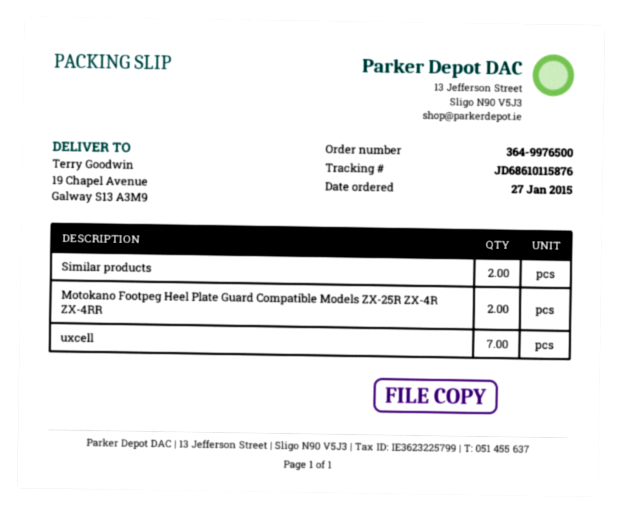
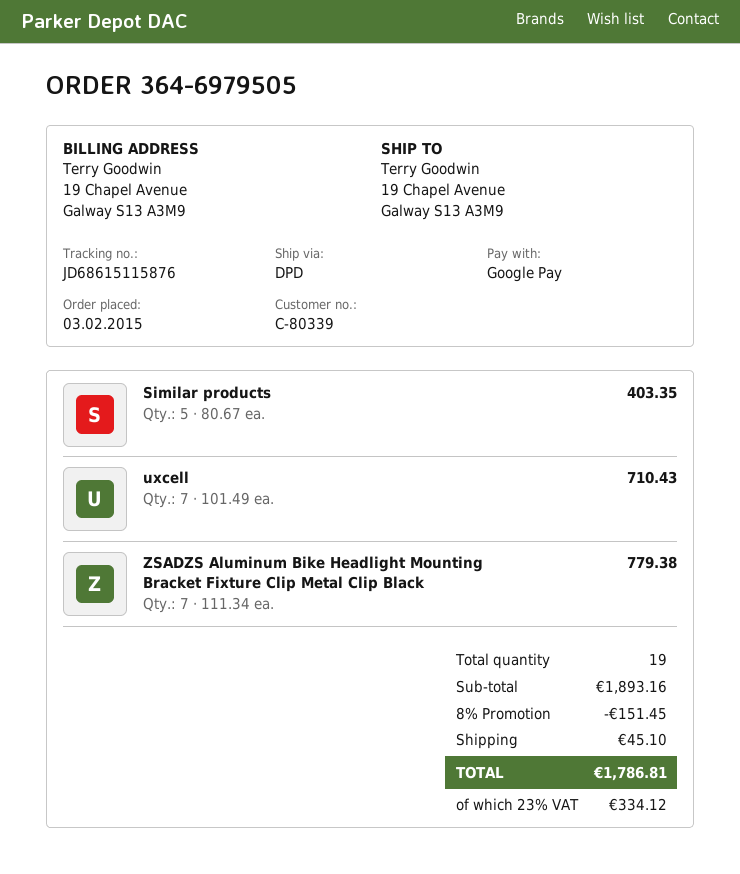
order number: 364-9976500 -> 364-6979505
order date: 2015-01-27 -> 2015-02-03
tracking number: JD68610115876 -> JD68615115876
Similar products: 2 -> 5
Motokano Footpeg Heel Plate Guard Compatible Models ZX-25R ZX-4R ZX-4RR: 2 -> none
ZSADZS Aluminum Bike Headlight Mounting Bracket Fixture Clip Metal Clip Black: none -> 7

